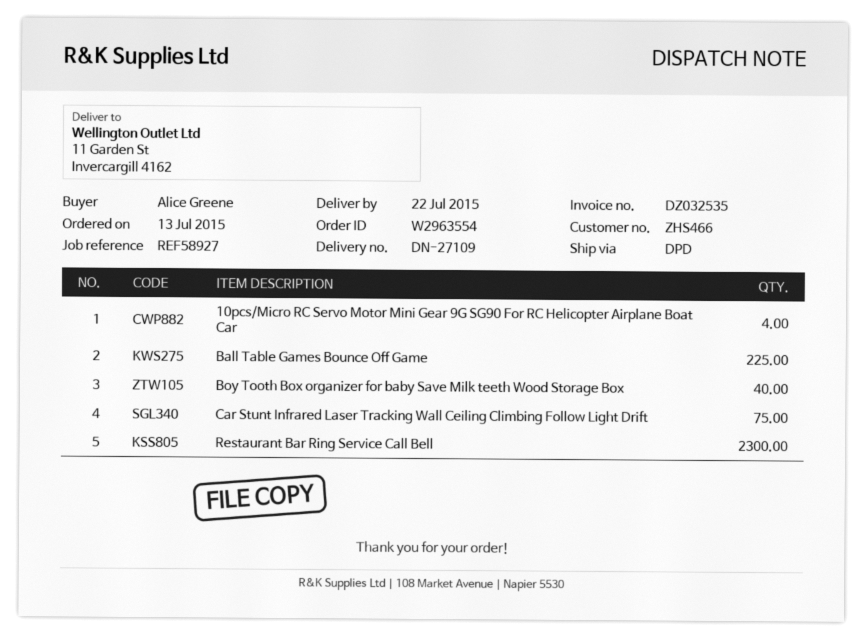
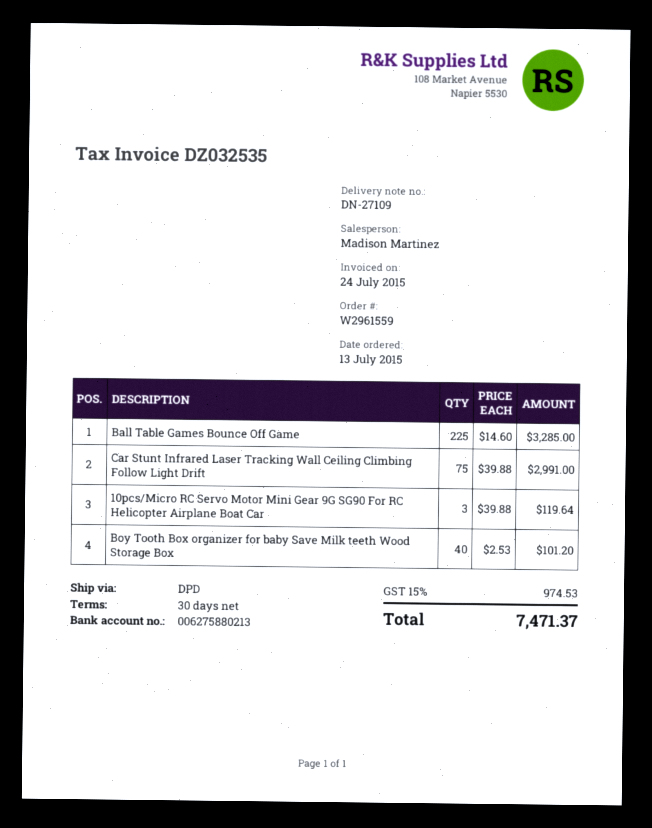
order number: W2963554 -> W2961559
10pcs/Micro RC Servo Motor Mini Gear 9G SG90 For RC Helicopter Airplane Boat Car: 4 -> 3
Restaurant Bar Ring Service Call Bell: 2300 -> none

